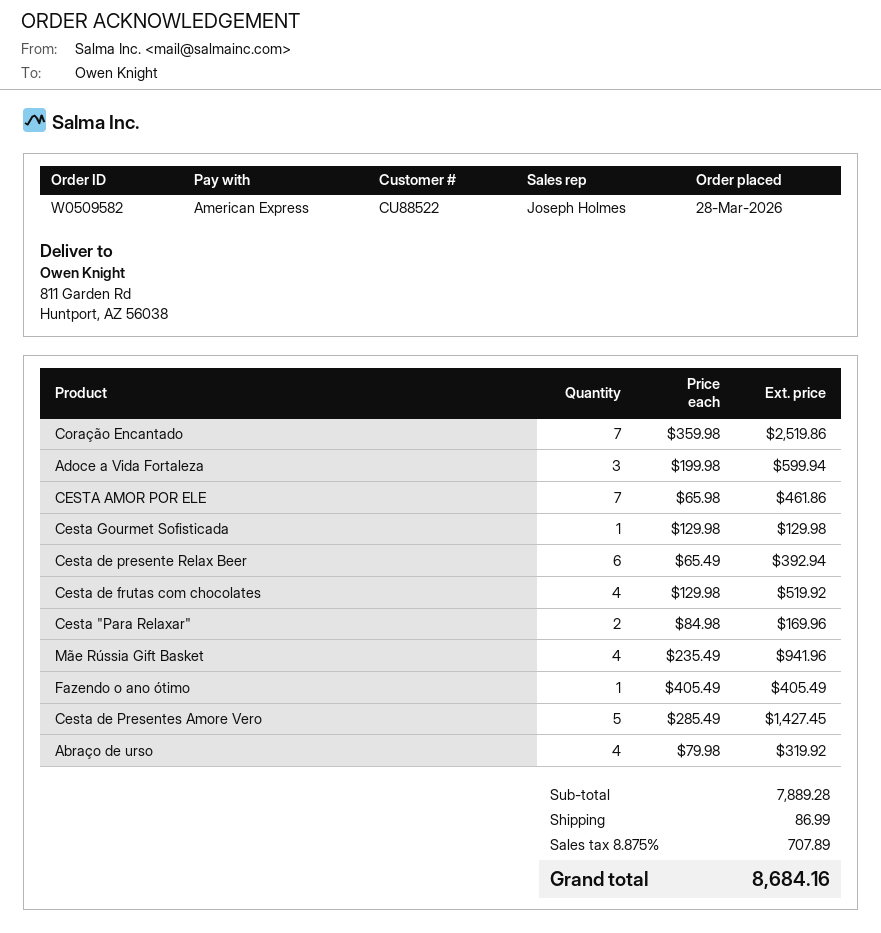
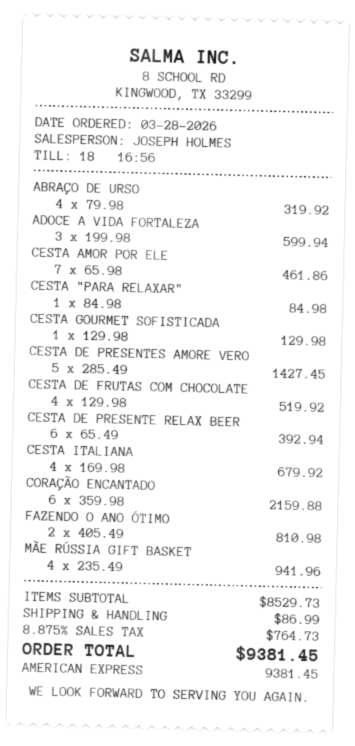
Coração Encantado: 7 x 359.98 = 2519.86 -> 6 x 359.98 = 2159.88
Cesta "Para Relaxar": 2 x 84.98 = 169.96 -> 1 x 84.98 = 84.98
Fazendo o ano ótimo: 1 x 405.49 = 405.49 -> 2 x 405.49 = 810.98
CESTA ITALIANA: none -> 4 x 169.98 = 679.92
subtotal: 7889.28 -> 8529.73
tax: 8.875% = 707.89 -> 8.875% = 764.73
total: 8684.16 -> 9381.45

